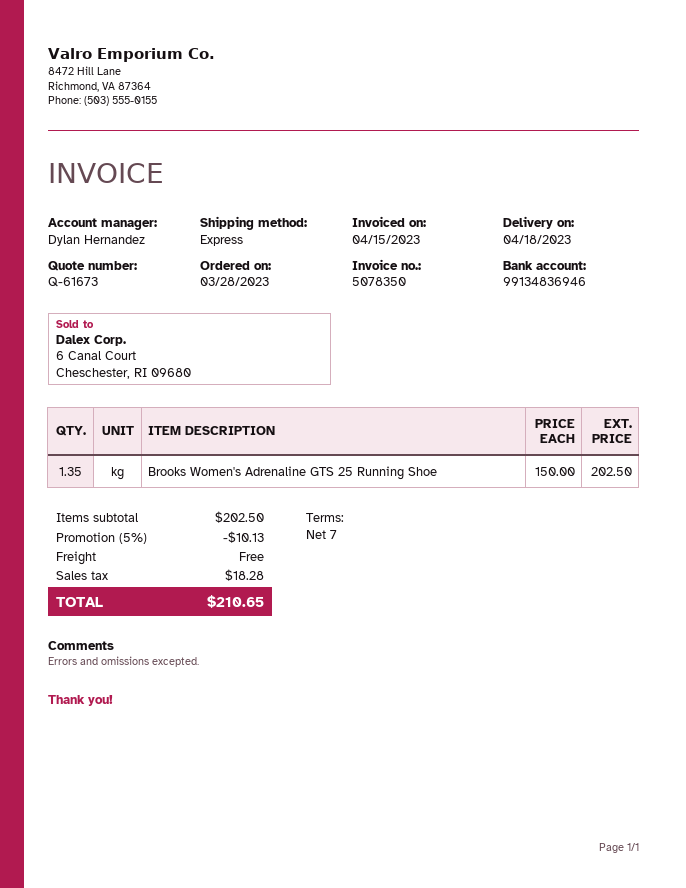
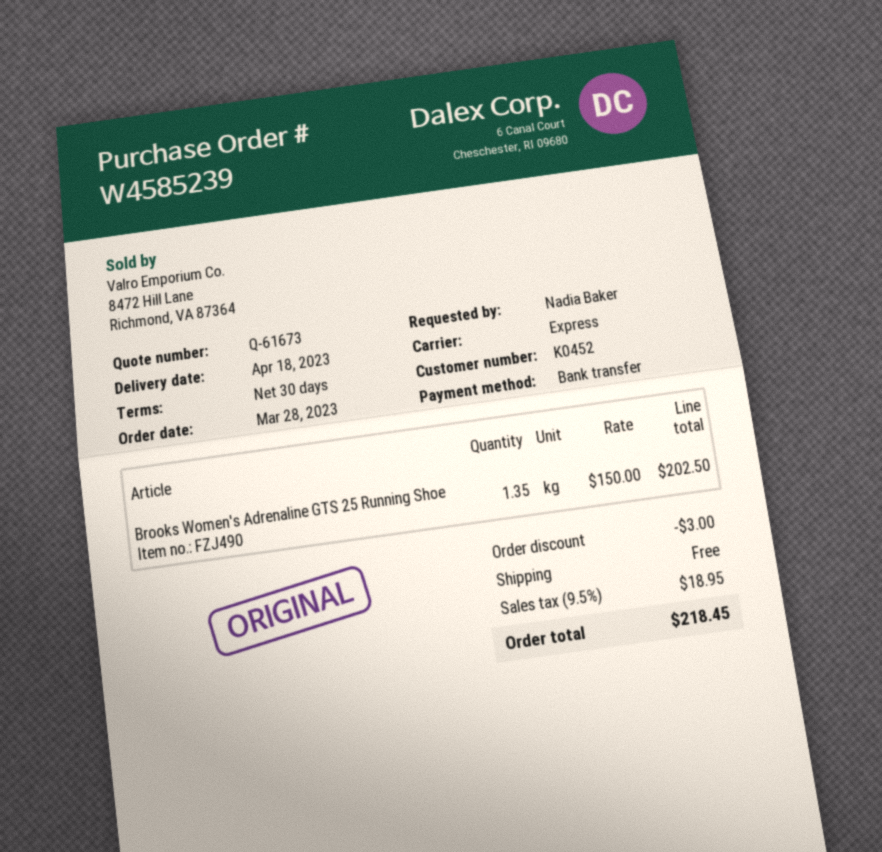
payment terms: 7 days -> 30 days
discount: 10.13 -> 3.00
tax: 18.28 -> 18.95
total: 210.65 -> 218.45

